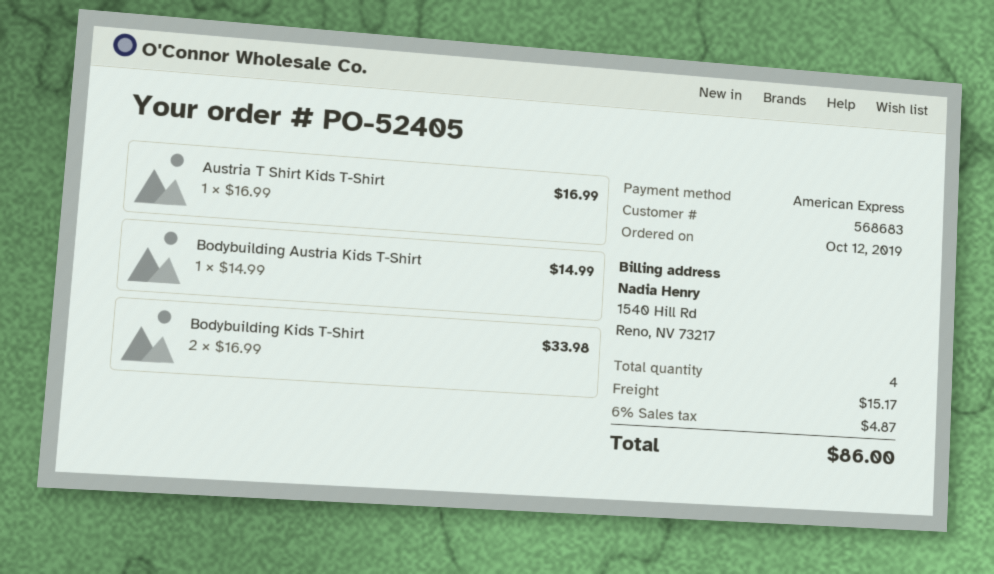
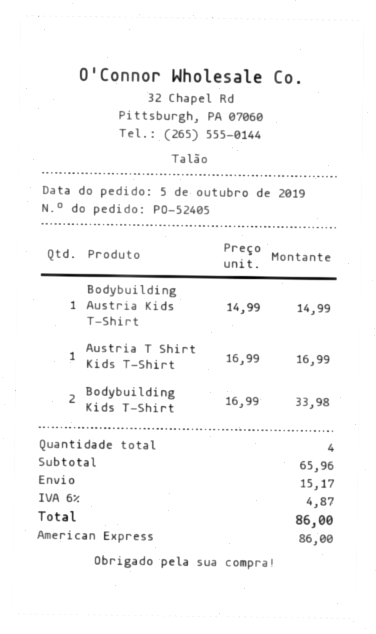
order date: 2019-10-12 -> 2019-10-05

